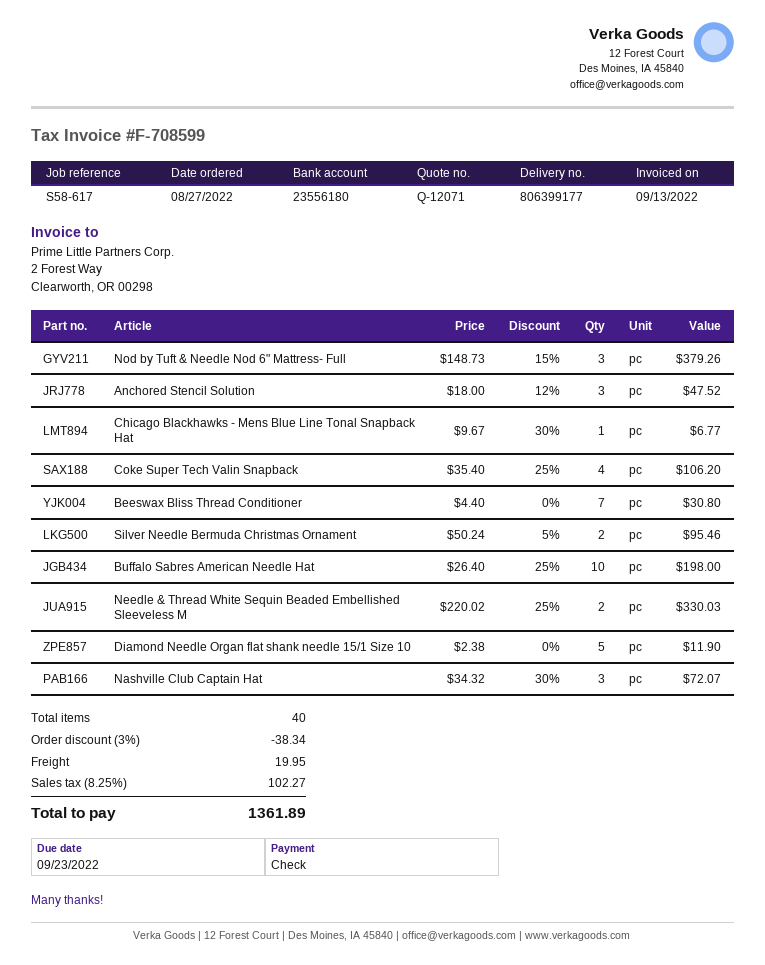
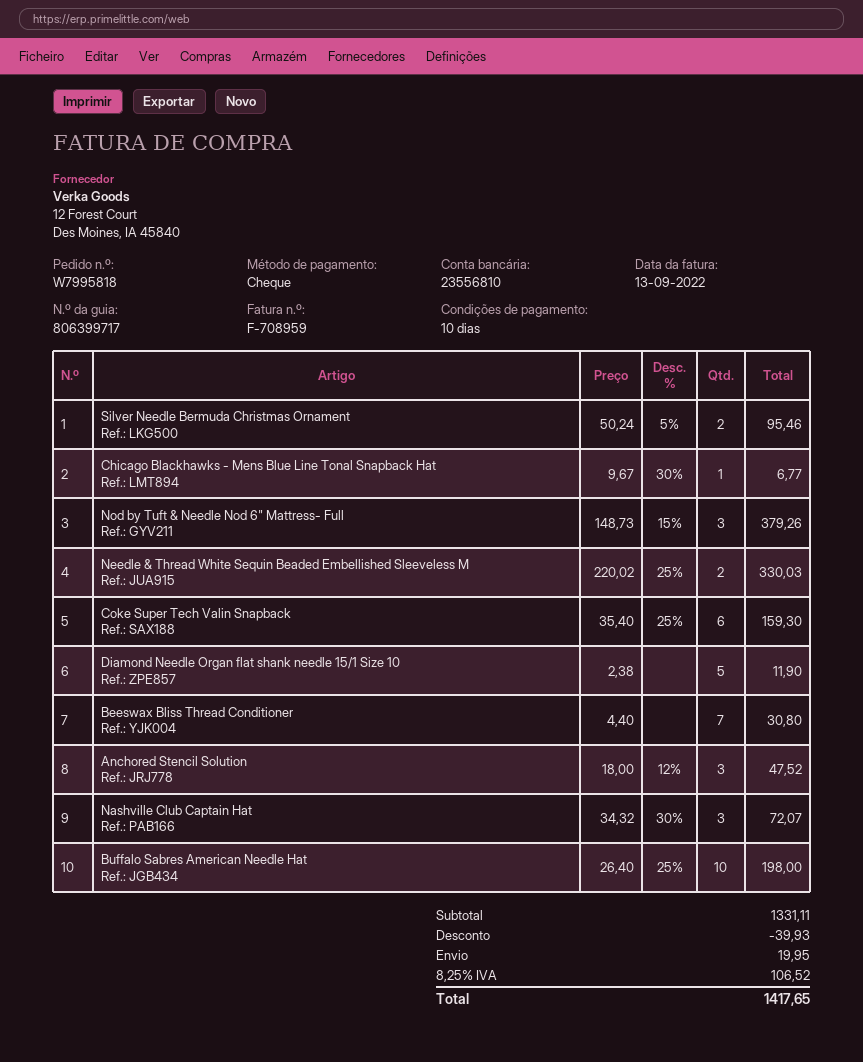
delivery note number: 806399177 -> 806399717
invoice number: F-708599 -> F-708959
bank account: 23556180 -> 23556810
Coke Super Tech Valin Snapback: 4 x 35.40 - 25% = 106.20 -> 6 x 35.40 - 25% = 159.30
discount: 38.34 -> 39.93
tax: 8.25% = 102.27 -> 8.25% = 106.52
total: 1361.89 -> 1417.65

